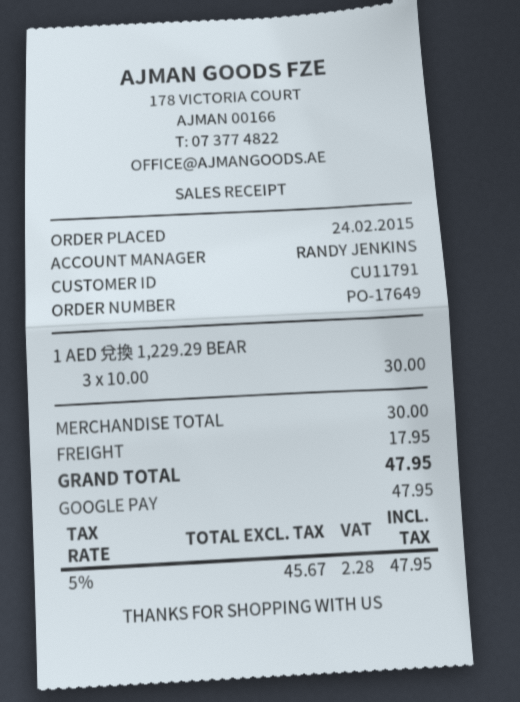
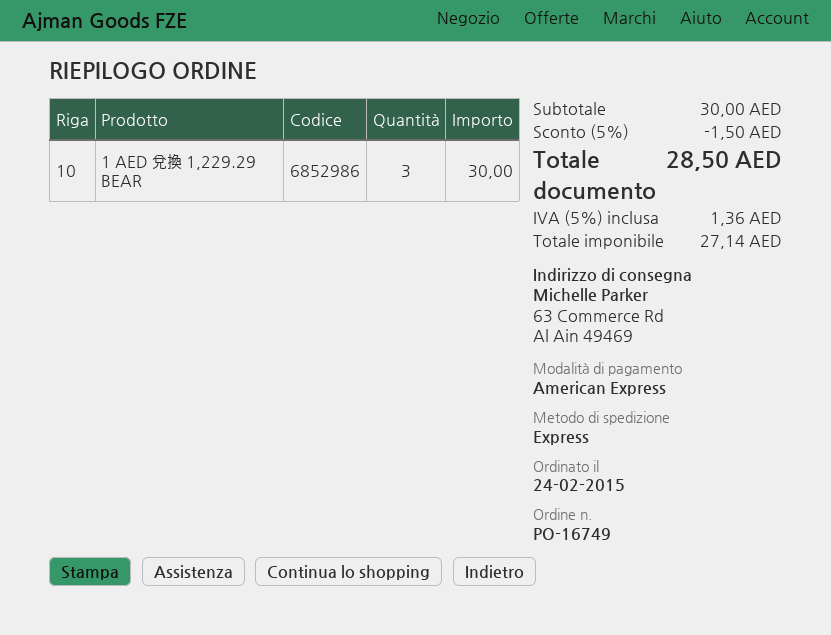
order number: PO-17649 -> PO-16749
payment method: Google Pay -> American Express
discount: none -> 5% = 1.50
shipping: 17.95 -> none
net: 45.67 -> 27.14
tax: 5% = 2.28 -> 5% = 1.36
total: 47.95 -> 28.50

